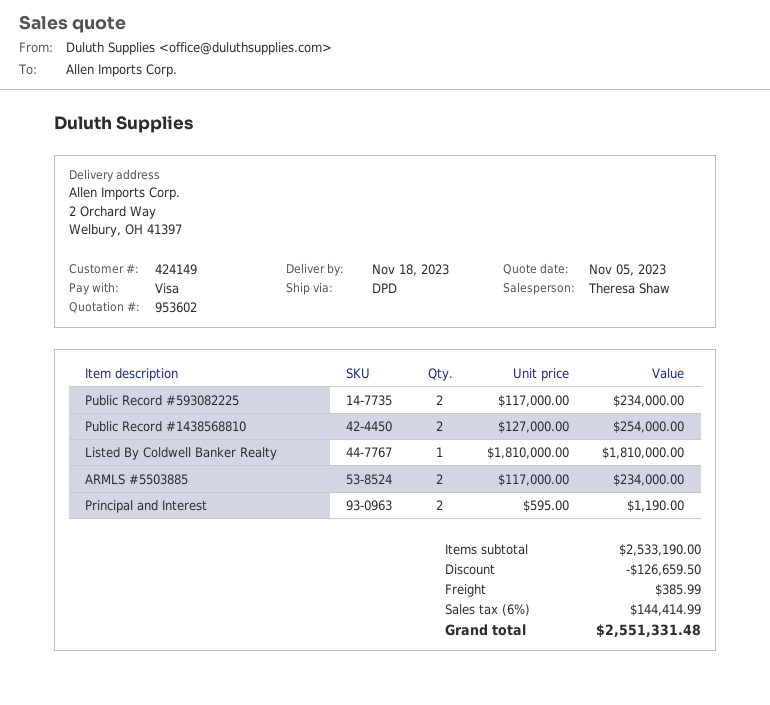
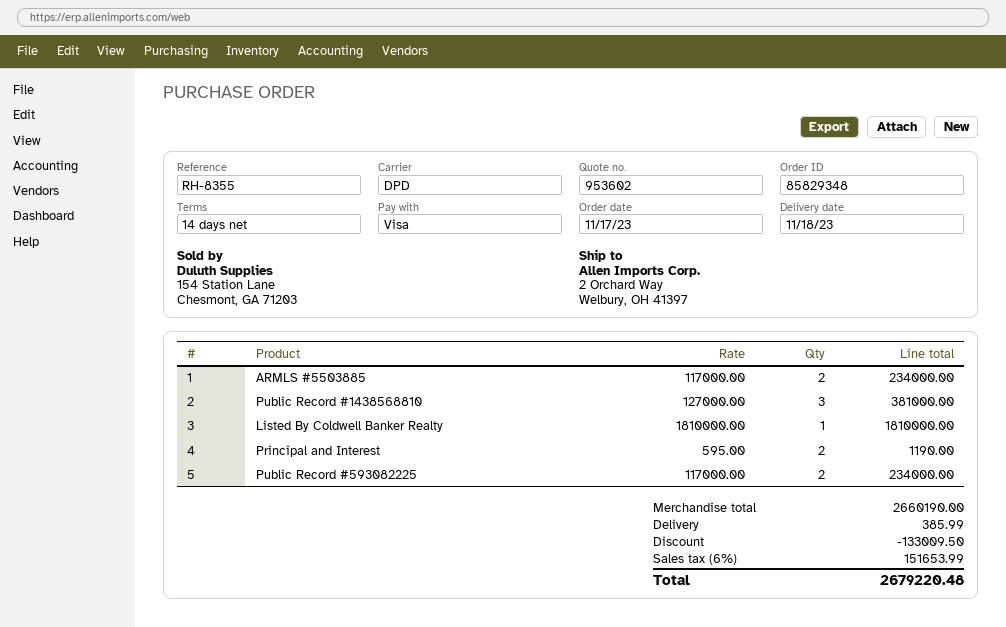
Public Record #1438568810: 2 x 127000.00 = 254000.00 -> 3 x 127000.00 = 381000.00
subtotal: 2533190.00 -> 2660190.00
discount: 126659.50 -> 133009.50
tax: 6% = 144414.99 -> 6% = 151653.99
total: 2551331.48 -> 2679220.48

